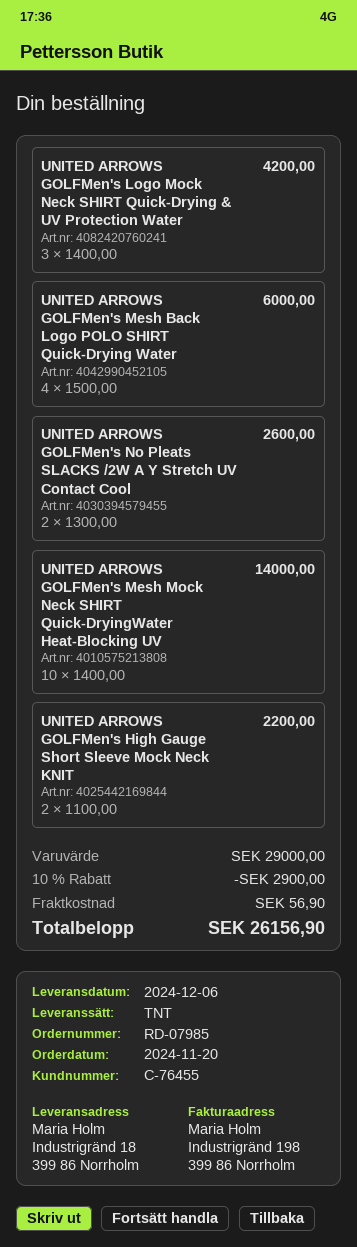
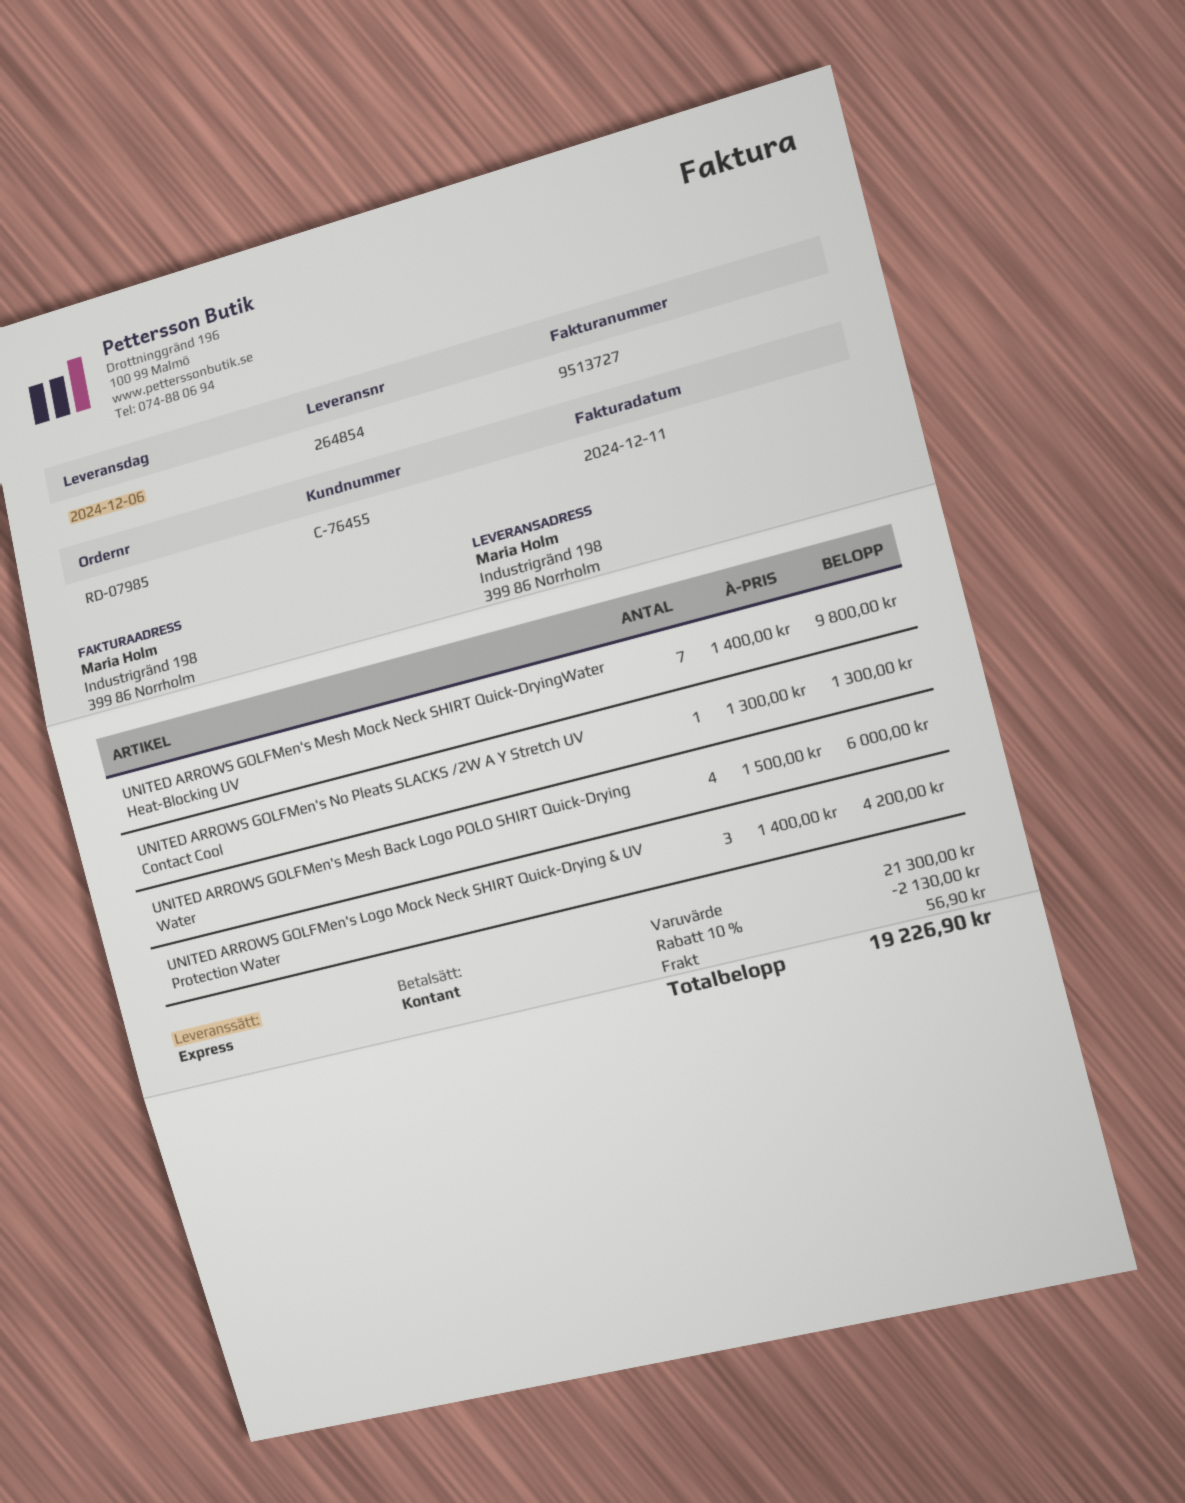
shipping method: TNT -> express
ship to: Industrigränd 18, 399 86 Norrholm -> Industrigränd 198, 399 86 Norrholm
UNITED ARROWS GOLFMen's No Pleats SLACKS /2W A Y Stretch UV Contact Cool: 2 x 1300.00 = 2600.00 -> 1 x 1300.00 = 1300.00
UNITED ARROWS GOLFMen's Mesh Mock Neck SHIRT Quick-DryingWater Heat-Blocking UV: 10 x 1400.00 = 14000.00 -> 7 x 1400.00 = 9800.00
UNITED ARROWS GOLFMen's High Gauge Short Sleeve Mock Neck KNIT: 2 x 1100.00 = 2200.00 -> none
subtotal: 29000.00 -> 21300.00
discount: 10% = 2900.00 -> 10% = 2130.00
total: 26156.90 -> 19226.90

